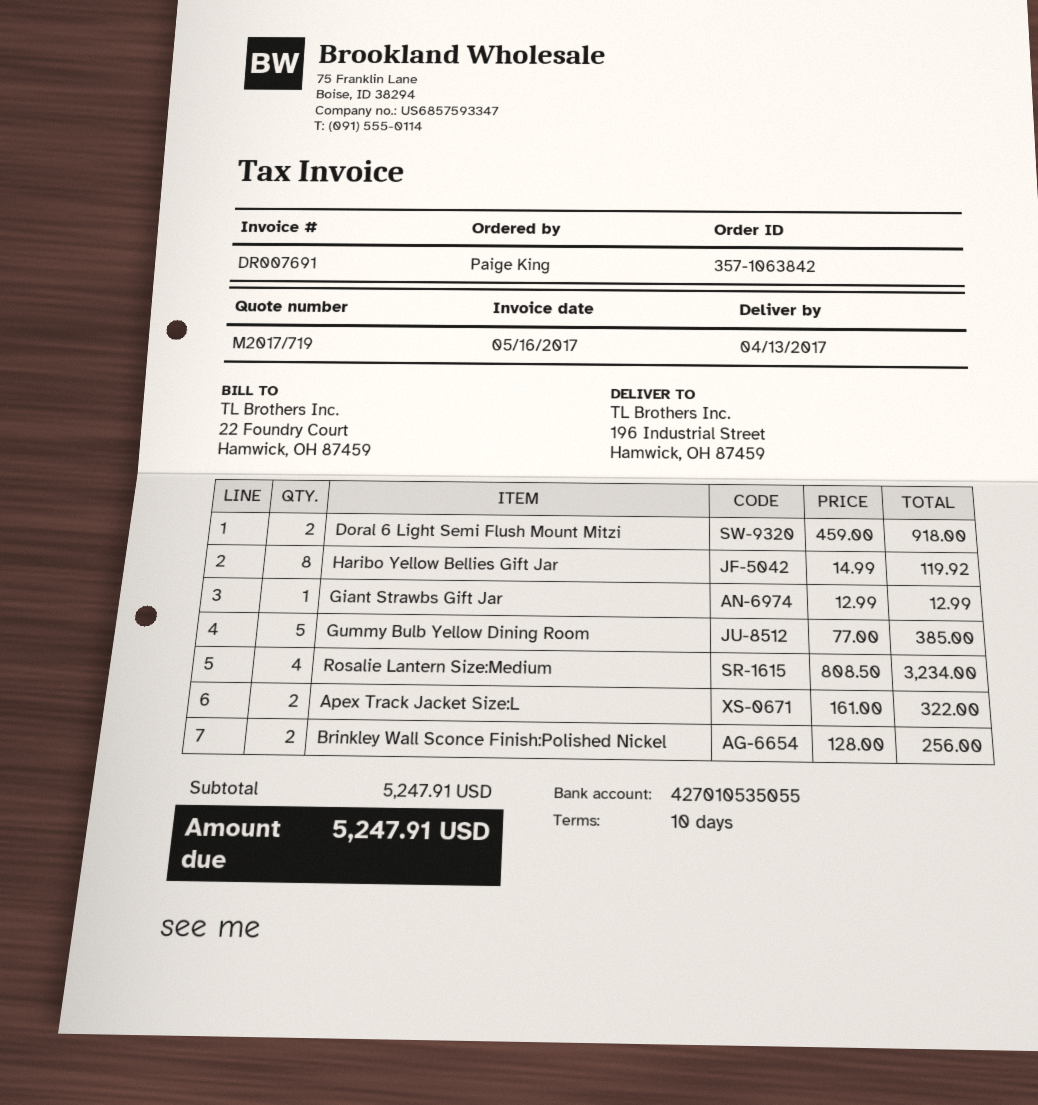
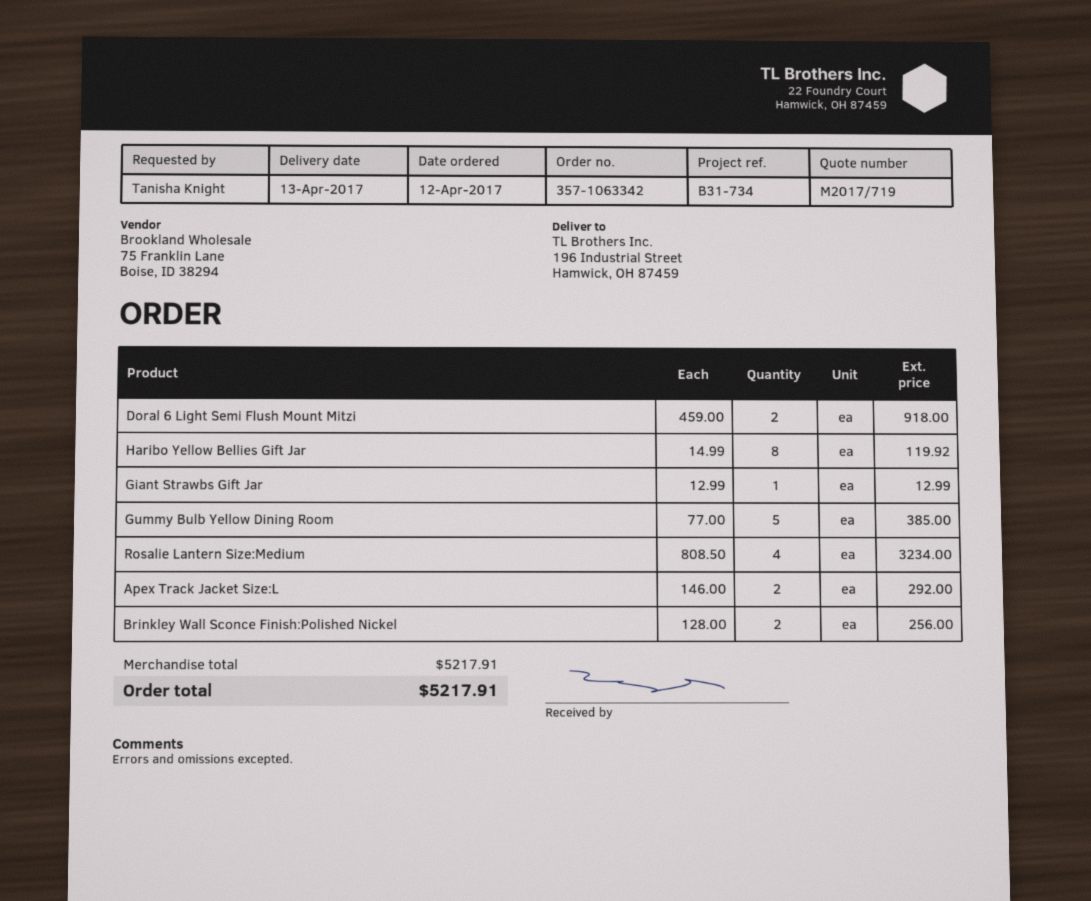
order number: 357-1063842 -> 357-1063342
ordered by: Paige King -> Tanisha Knight
Apex Track Jacket Size:L: 2 x 161.00 = 322.00 -> 2 x 146.00 = 292.00
subtotal: 5247.91 -> 5217.91
total: 5247.91 -> 5217.91

